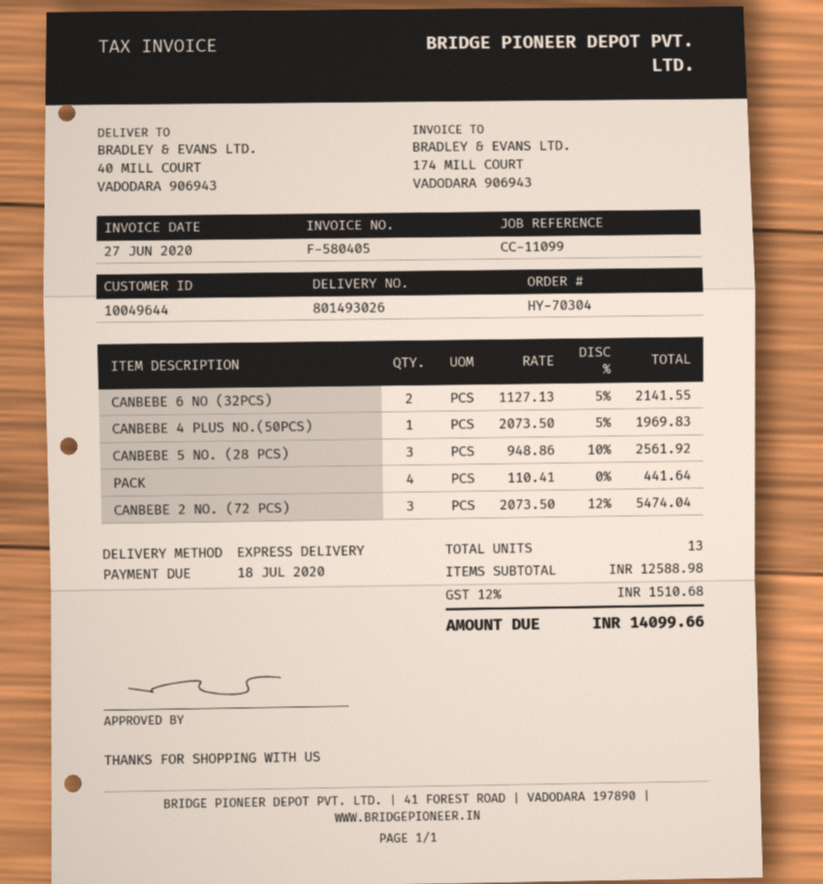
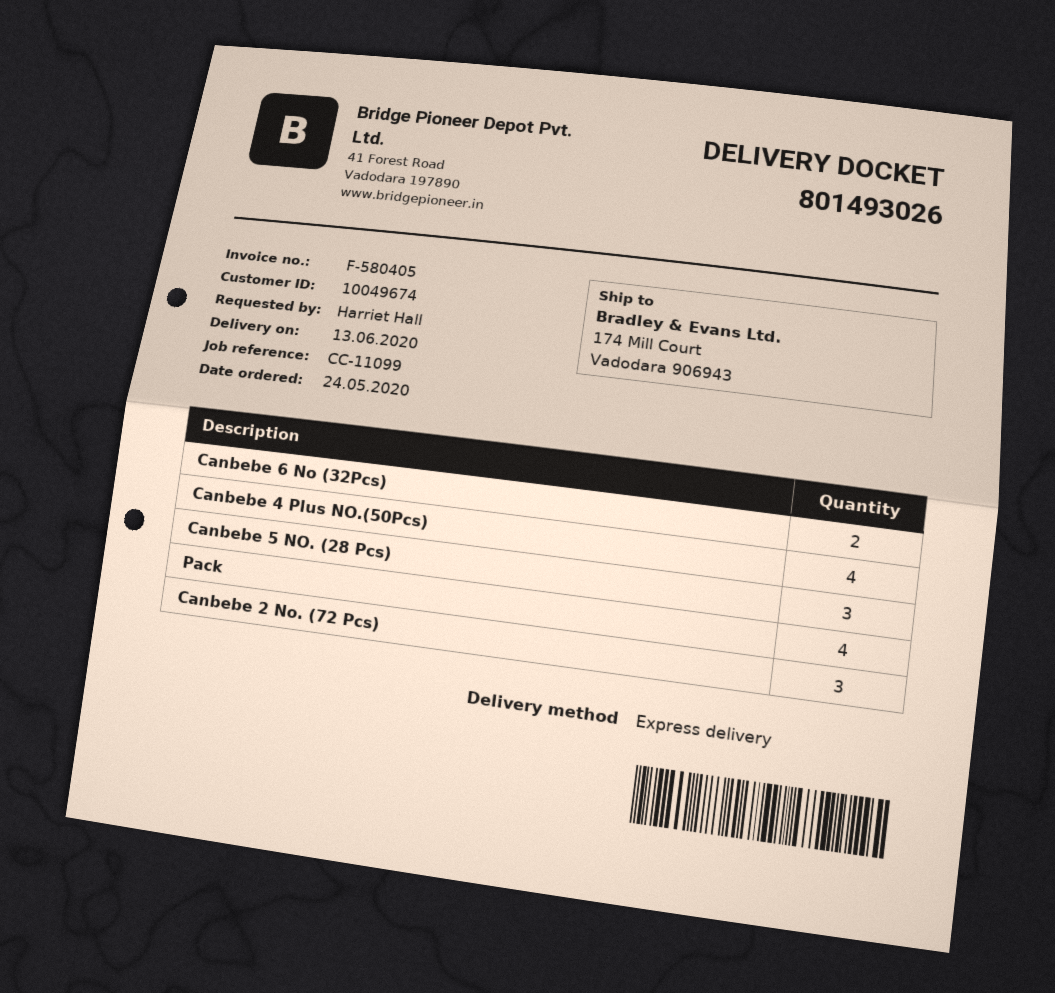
customer number: 10049644 -> 10049674
ship to: 40 MILL COURT, VADODARA 906943 -> 174 Mill Court, Vadodara 906943
CANBEBE 4 PLUS NO.(50PCS): 1 -> 4

